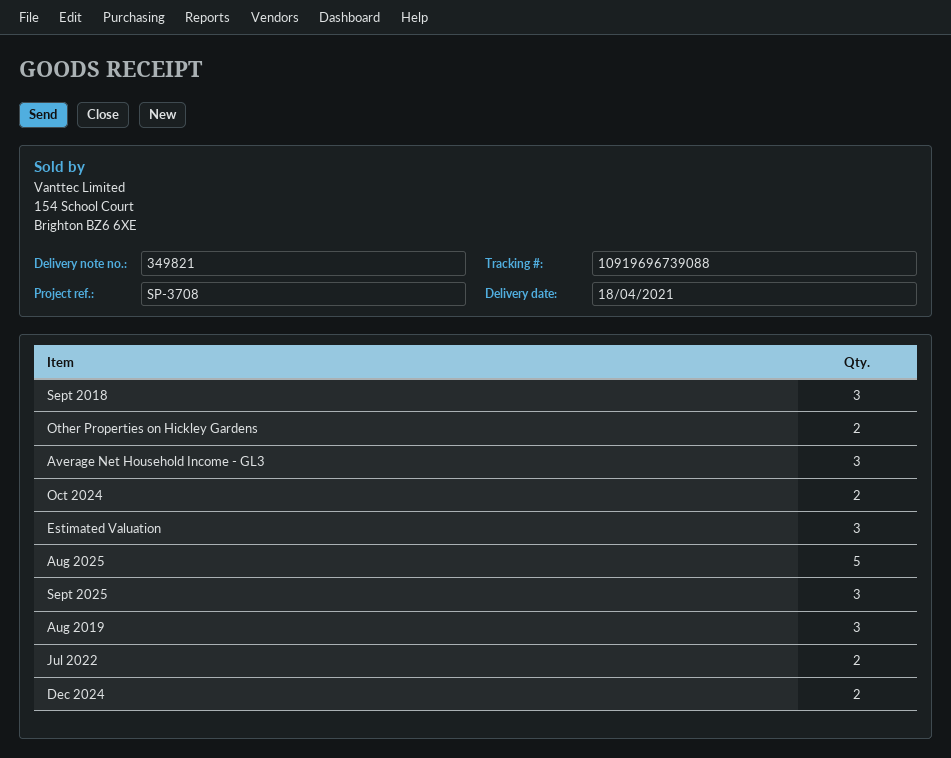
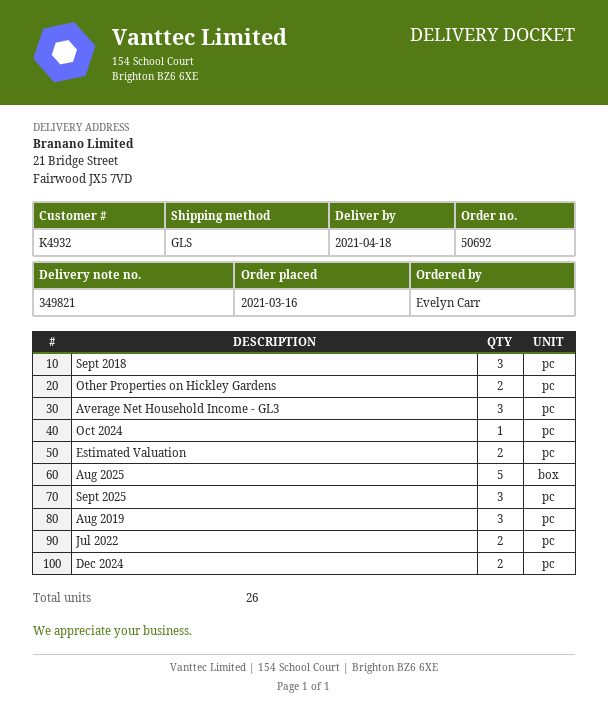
Oct 2024: 2 -> 1
Estimated Valuation: 3 -> 2

